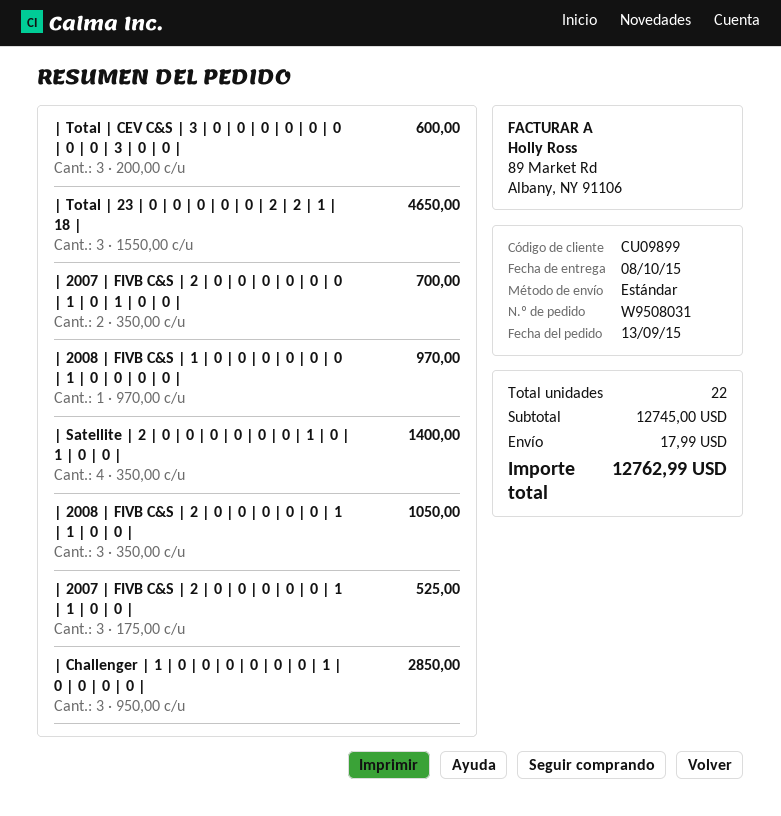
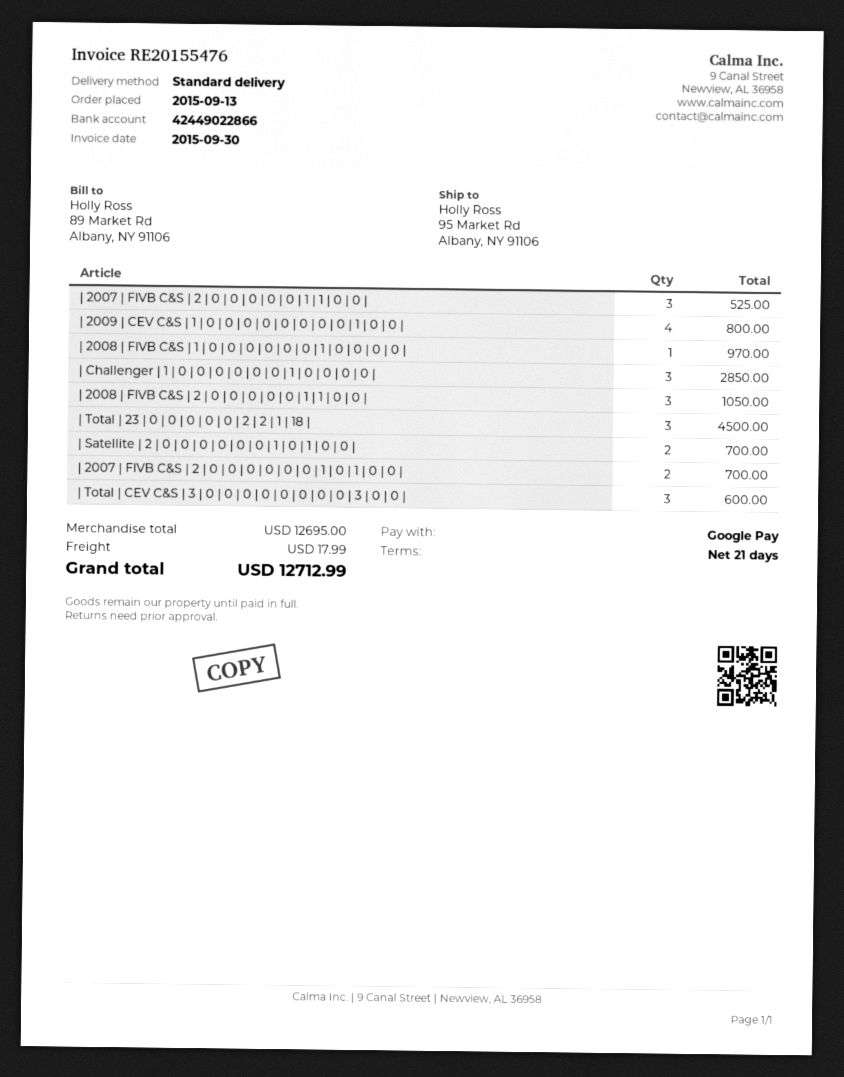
| Total | 23 | 0 | 0 | 0 | 0 | 0 | 2 | 2 | 1 | 18 |: 3 for 4650.00 -> 3 for 4500.00
| Satellite | 2 | 0 | 0 | 0 | 0 | 0 | 0 | 1 | 0 | 1 | 0 | 0 |: 4 for 1400.00 -> 2 for 700.00
| 2009 | CEV C&S | 1 | 0 | 0 | 0 | 0 | 0 | 0 | 0 | 0 | 1 | 0 | 0 |: none -> 4 for 800.00
subtotal: 12745.00 -> 12695.00
total: 12762.99 -> 12712.99

